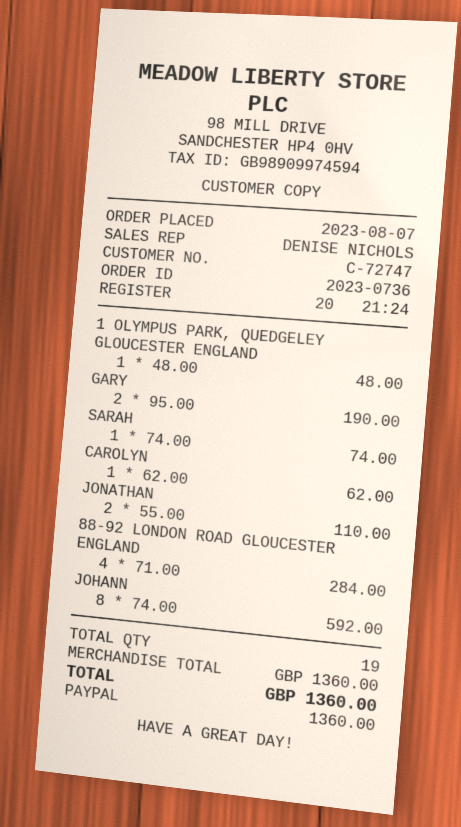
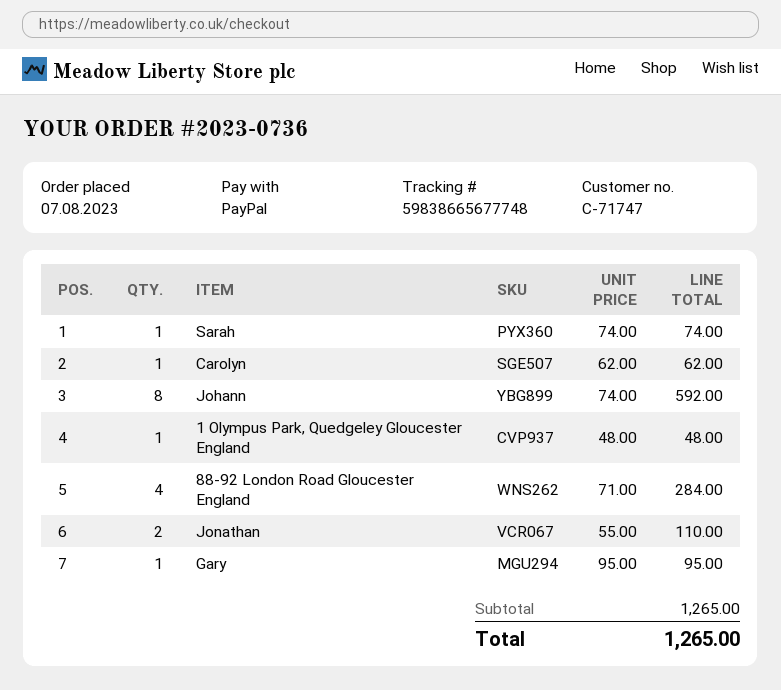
customer number: C-72747 -> C-71747
GARY: 2 x 95.00 = 190.00 -> 1 x 95.00 = 95.00
subtotal: 1360.00 -> 1265.00
total: 1360.00 -> 1265.00

